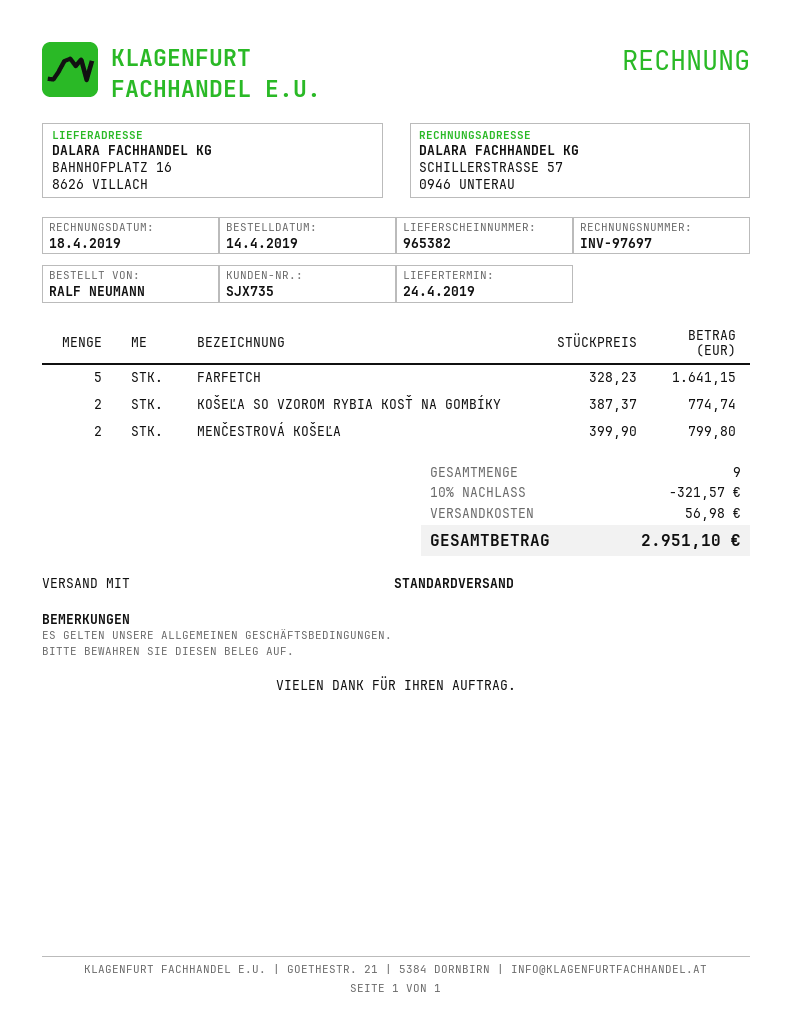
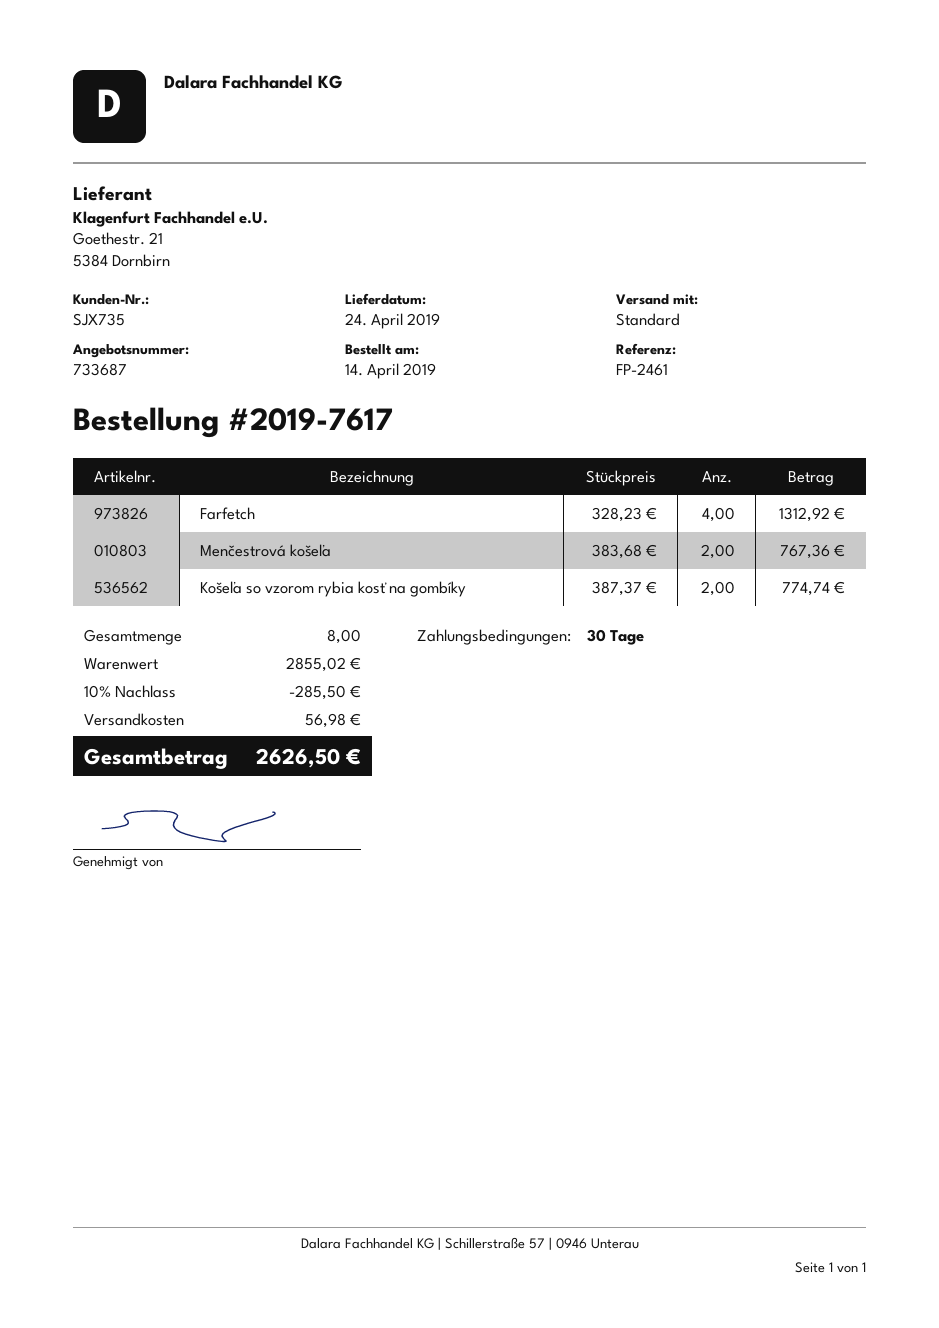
FARFETCH: 5 x 328.23 = 1641.15 -> 4 x 328.23 = 1312.92
MENČESTROVÁ KOŠEĽA: 2 x 399.90 = 799.80 -> 2 x 383.68 = 767.36
total quantity: 9 -> 8
discount: 10% = 321.57 -> 10% = 285.50
total: 2951.10 -> 2626.50

